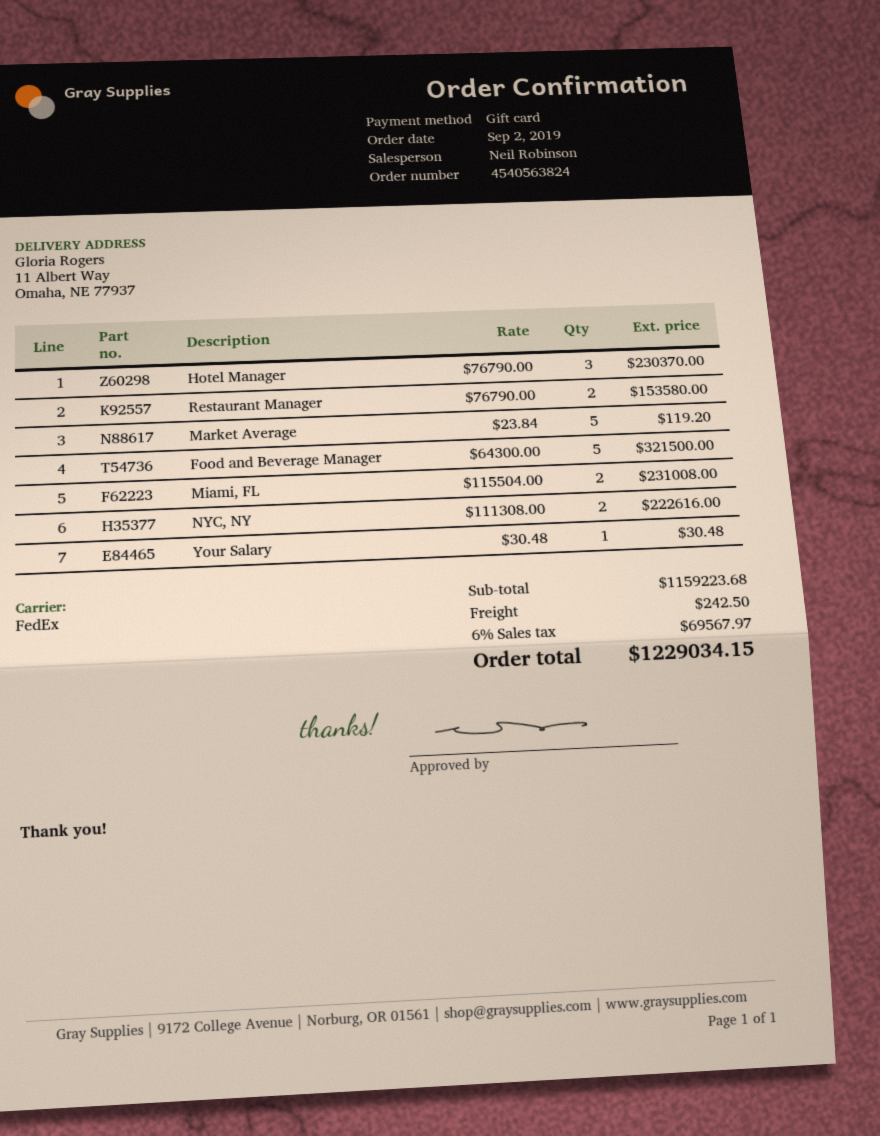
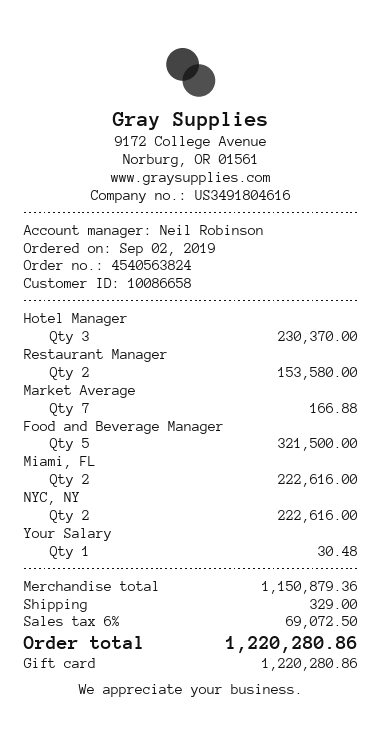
Market Average: 5 for 119.20 -> 7 for 166.88
Miami, FL: 2 for 231008.00 -> 2 for 222616.00
subtotal: 1159223.68 -> 1150879.36
shipping: 242.50 -> 329.00
tax: 6% = 69567.97 -> 6% = 69072.50
total: 1229034.15 -> 1220280.86

